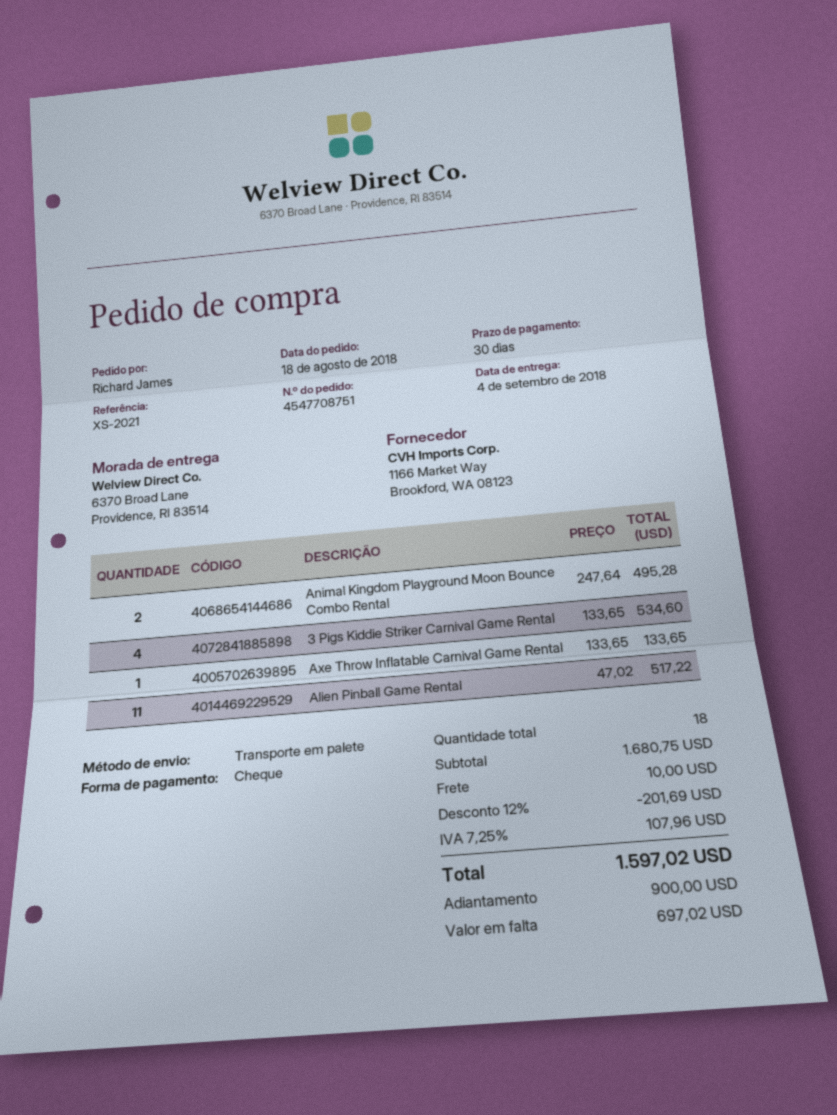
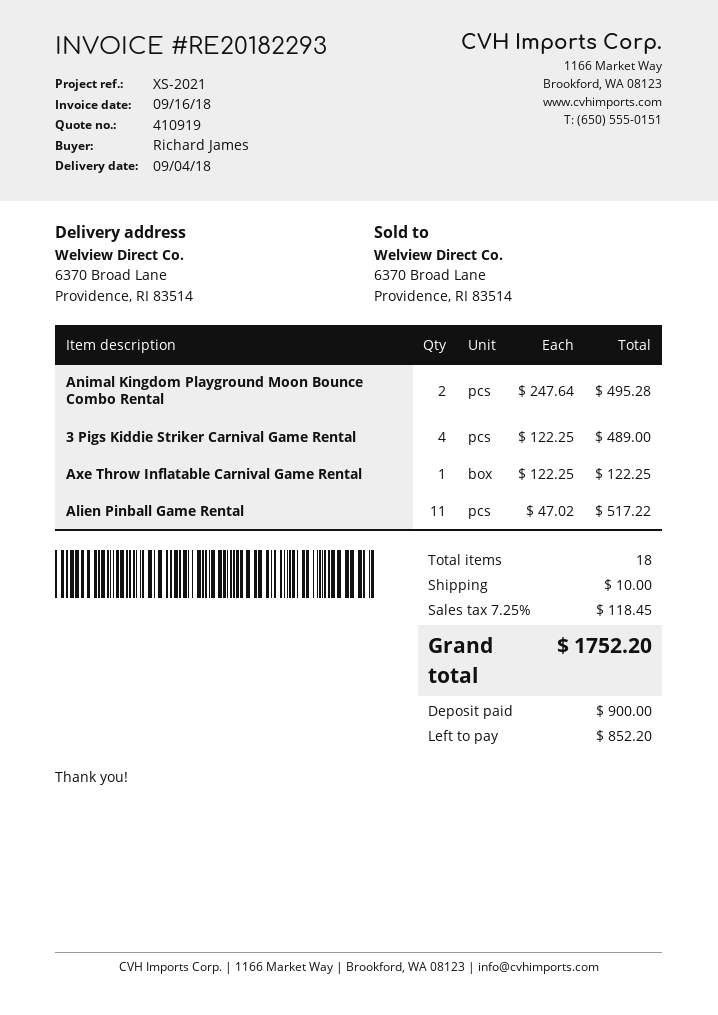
3 Pigs Kiddie Striker Carnival Game Rental: 4 x 133.65 = 534.60 -> 4 x 122.25 = 489.00
Axe Throw Inflatable Carnival Game Rental: 1 x 133.65 = 133.65 -> 1 x 122.25 = 122.25
discount: 12% = 201.69 -> none
tax: 7.25% = 107.96 -> 7.25% = 118.45
total: 1597.02 -> 1752.20
balance: 697.02 -> 852.20

